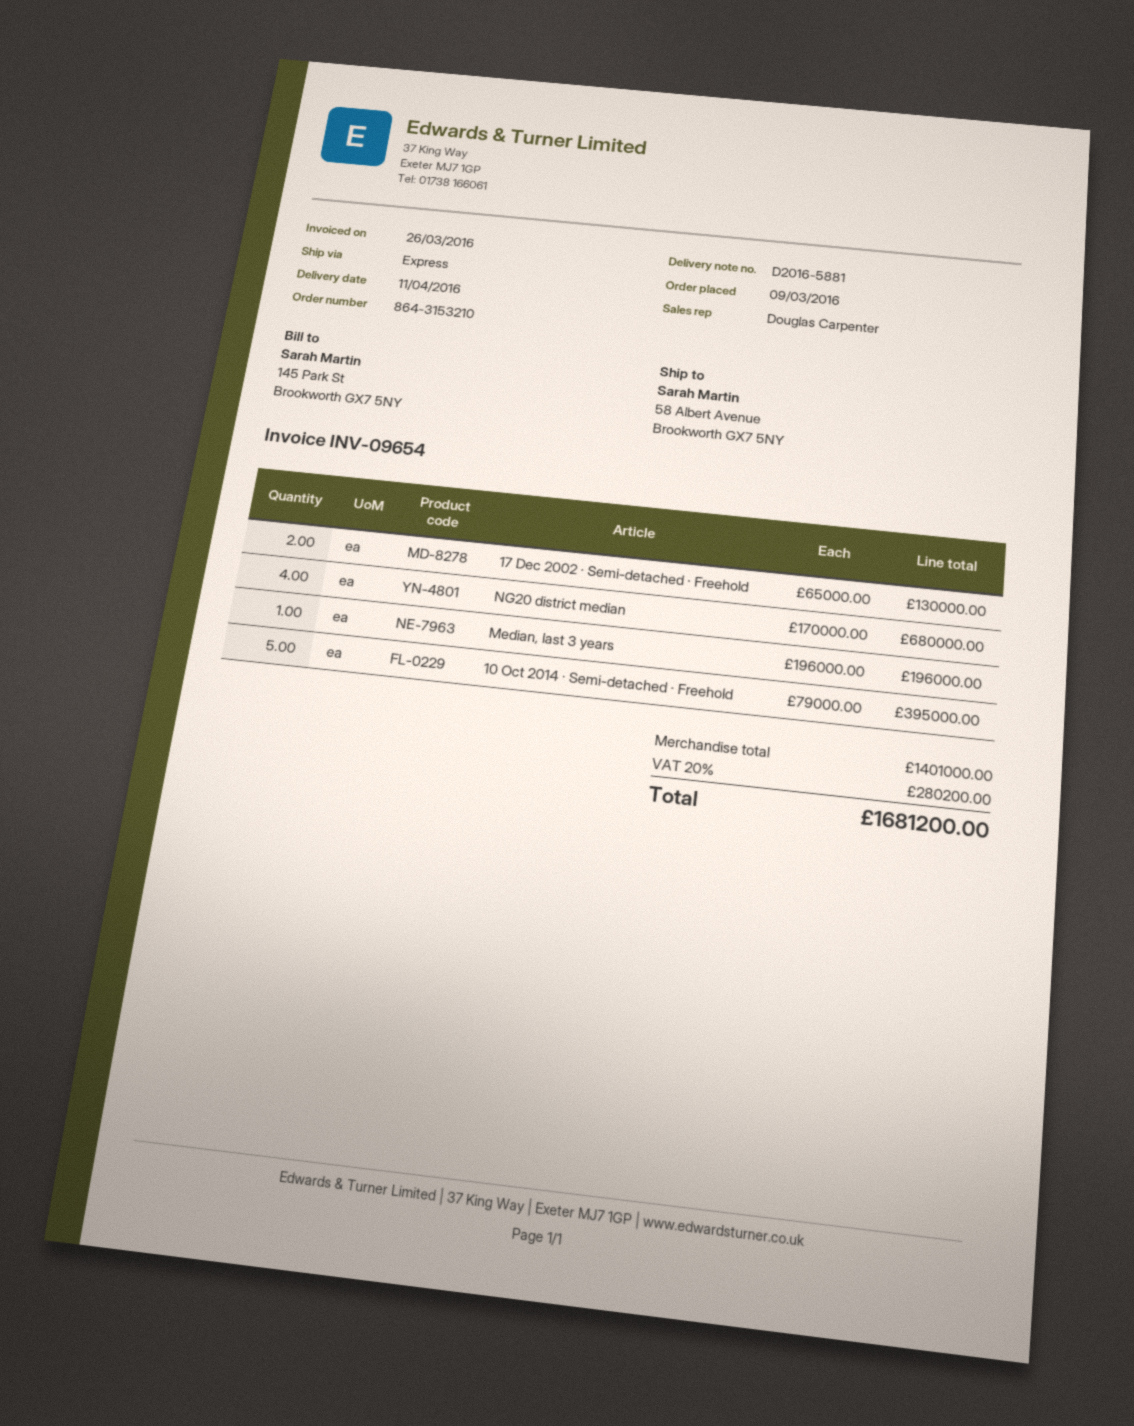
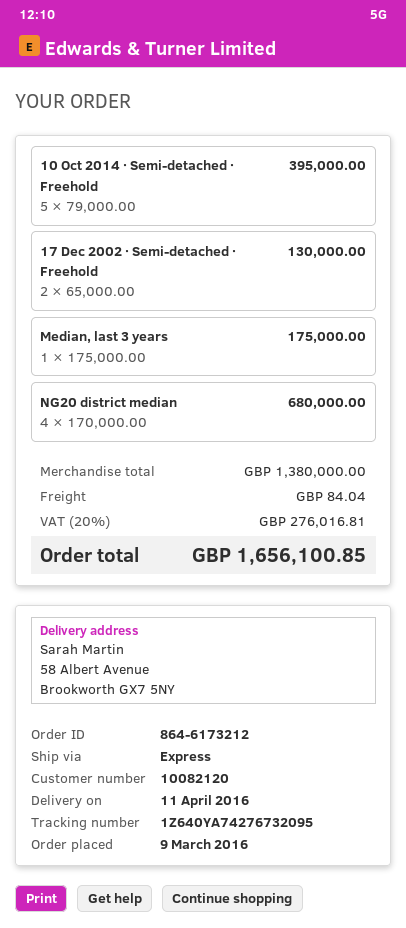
order number: 864-3153210 -> 864-6173212
Median, last 3 years: 1 x 196000.00 = 196000.00 -> 1 x 175000.00 = 175000.00
subtotal: 1401000.00 -> 1380000.00
shipping: none -> 84.04
tax: 20% = 280200.00 -> 20% = 276016.81
total: 1681200.00 -> 1656100.85

